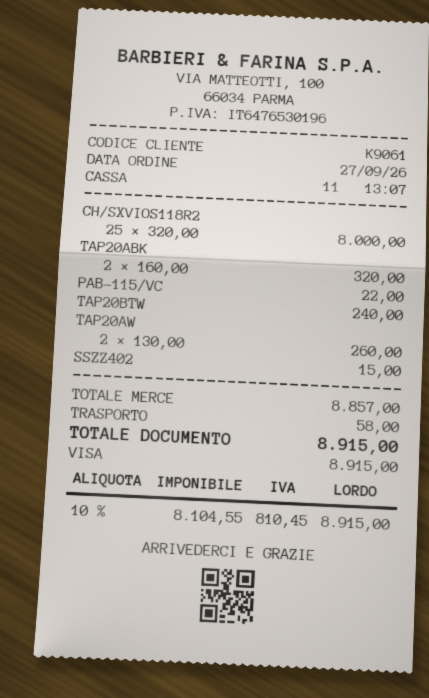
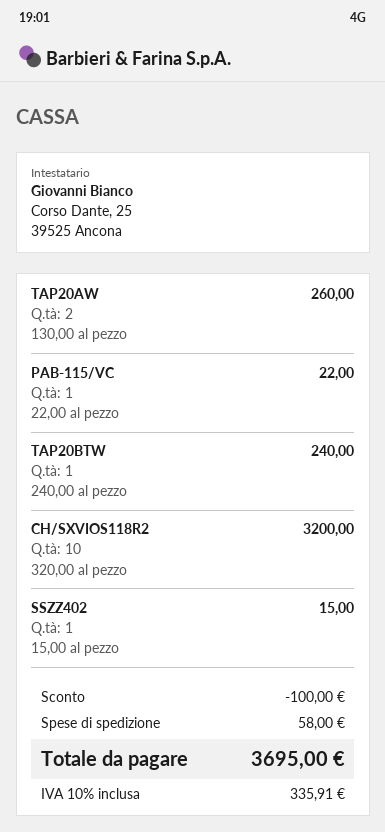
CH/SXVIOS118R2: 25 x 320.00 = 8000.00 -> 10 x 320.00 = 3200.00
TAP20ABK: 2 x 160.00 = 320.00 -> none
discount: none -> 100.00
tax: 10% = 810.45 -> 10% = 335.91
total: 8915.00 -> 3695.00

